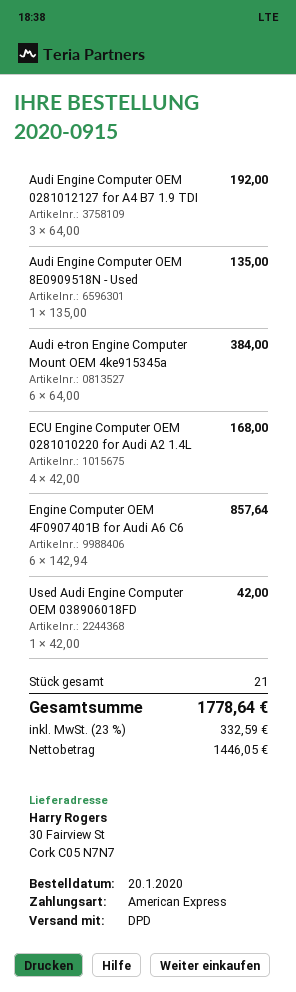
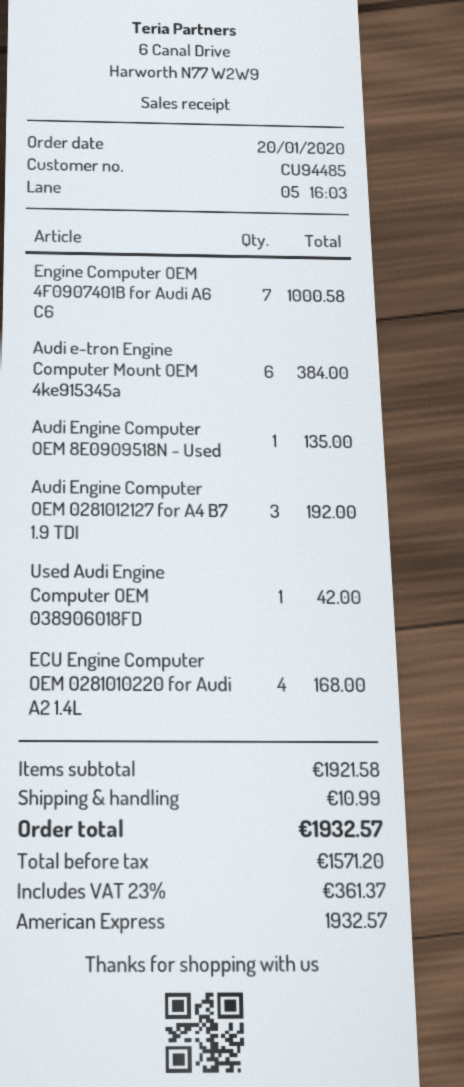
Engine Computer OEM 4F0907401B for Audi A6 C6: 6 for 857.64 -> 7 for 1000.58
shipping: none -> 10.99
net: 1446.05 -> 1571.20
tax: 23% = 332.59 -> 23% = 361.37
total: 1778.64 -> 1932.57

